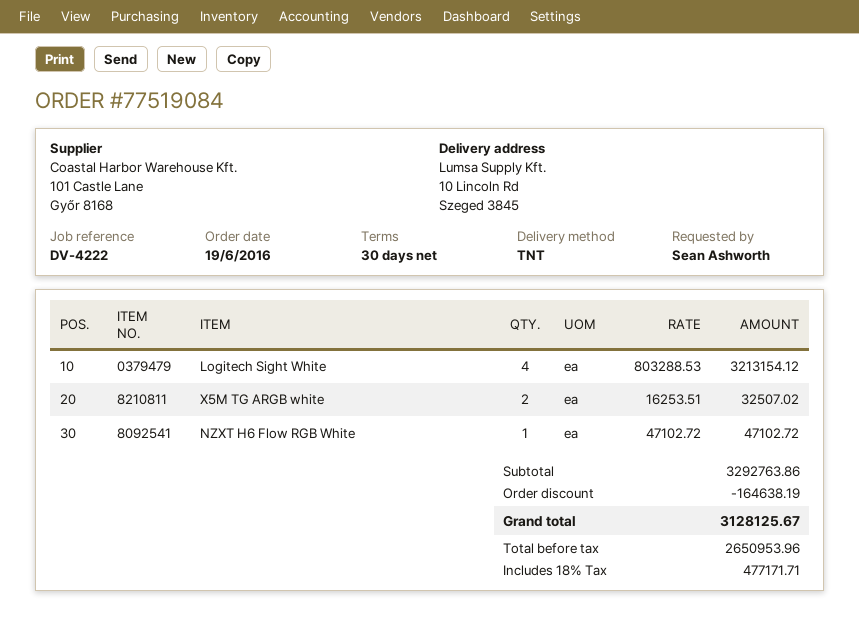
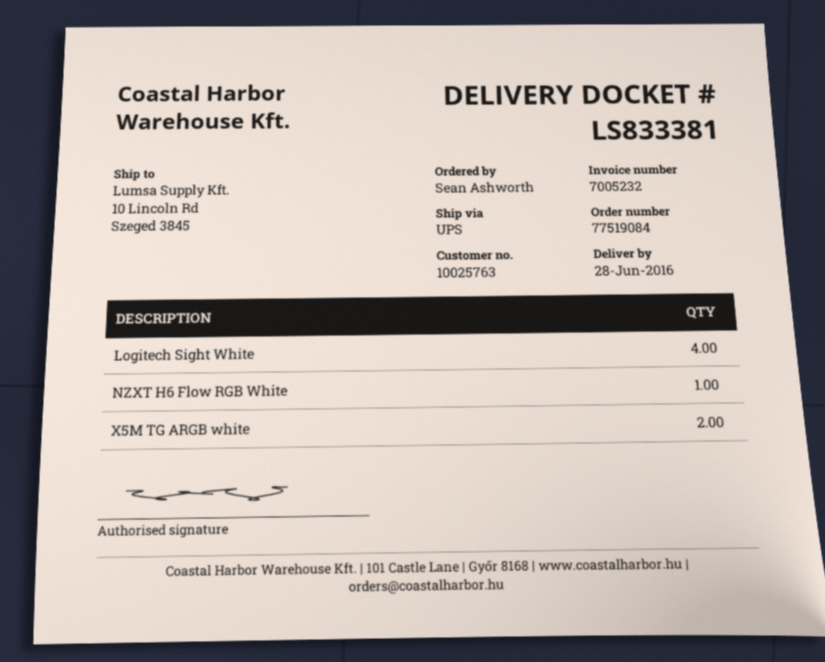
shipping method: TNT -> UPS

